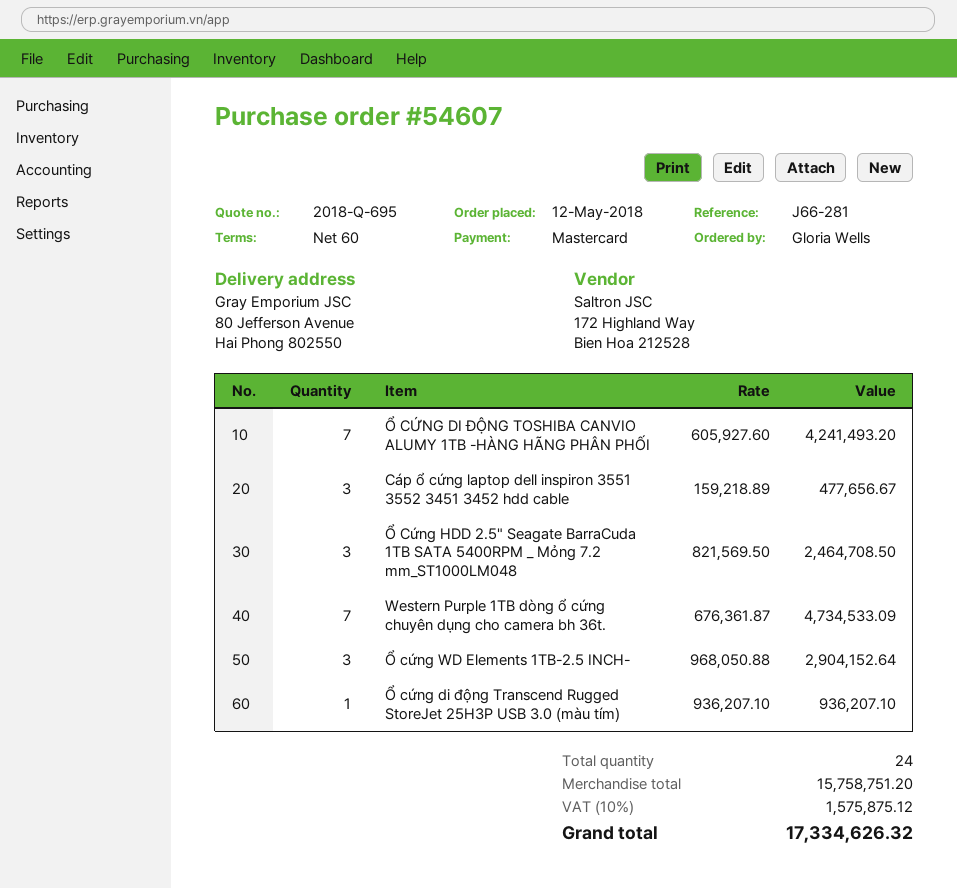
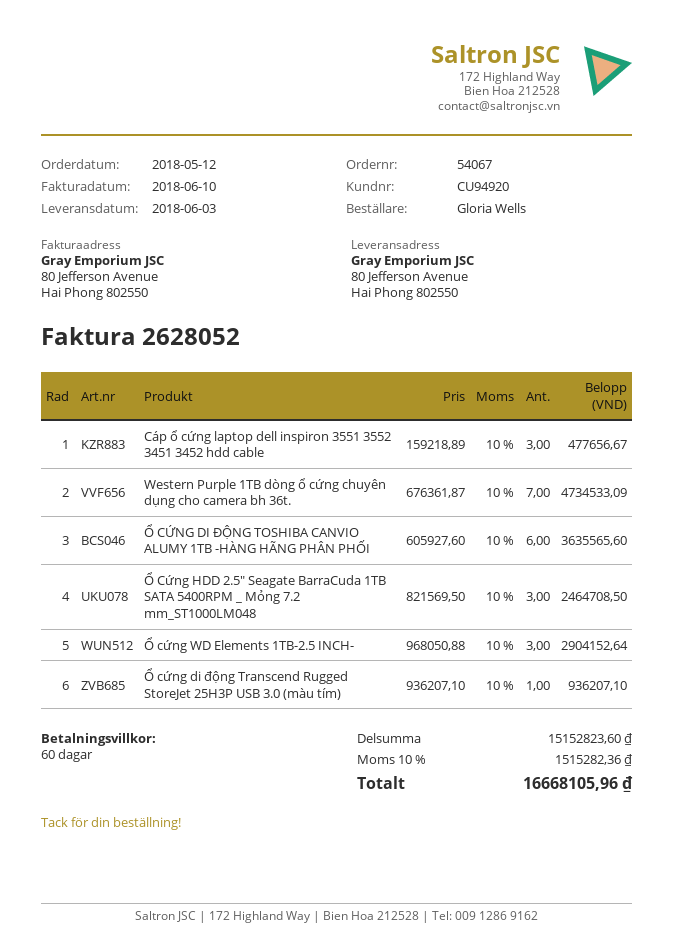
order number: 54607 -> 54067
Ổ CỨNG DI ĐỘNG TOSHIBA CANVIO ALUMY 1TB -HÀNG HÃNG PHÂN PHỐI: 7 x 605927.60 = 4241493.20 -> 6 x 605927.60 = 3635565.60
subtotal: 15758751.20 -> 15152823.60
tax: 10% = 1575875.12 -> 10% = 1515282.36
total: 17334626.32 -> 16668105.96

